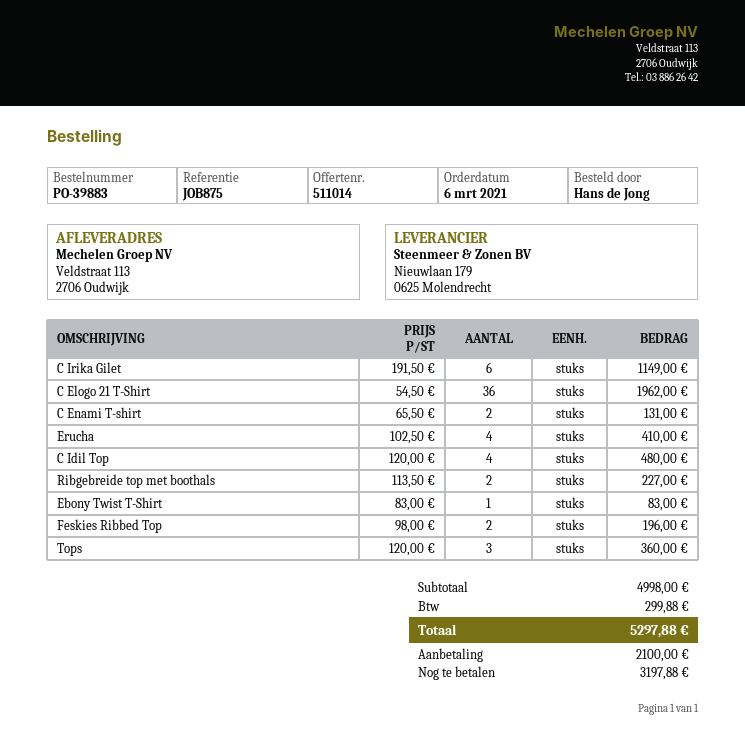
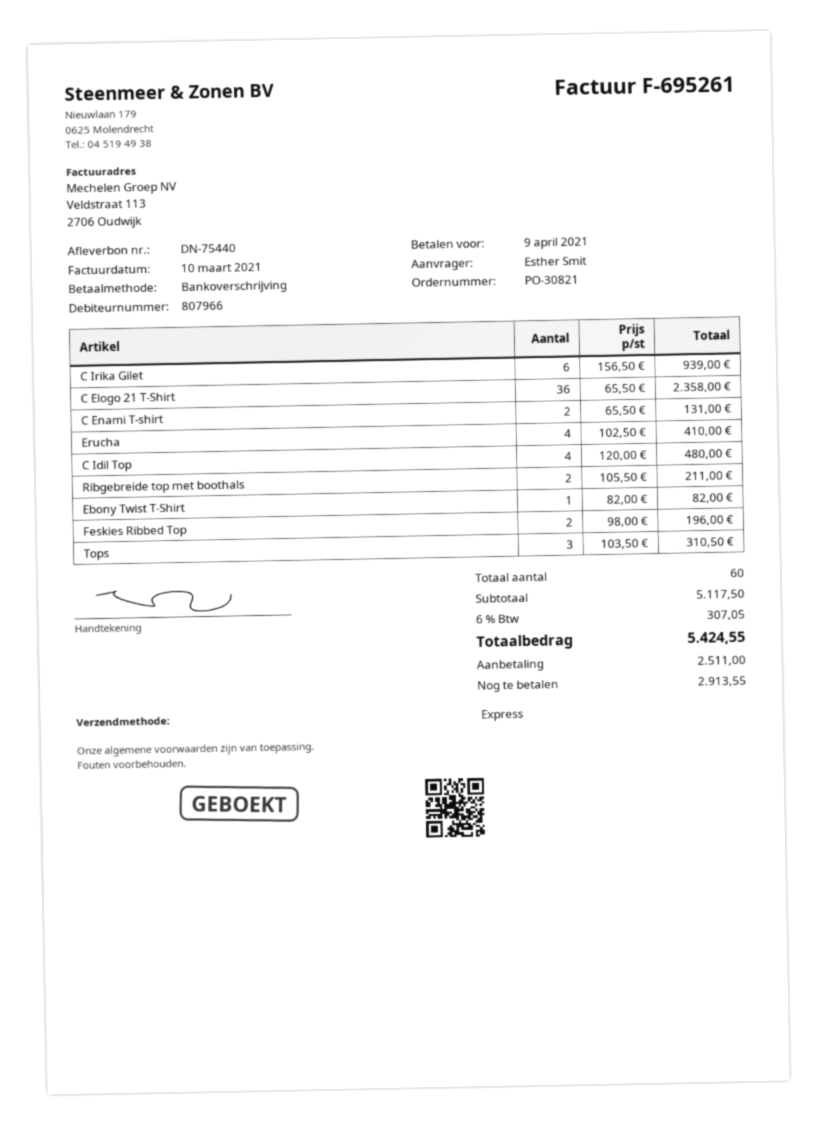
order number: PO-39883 -> PO-30821
ordered by: Hans de Jong -> Esther Smit
C Irika Gilet: 6 x 191.50 = 1149.00 -> 6 x 156.50 = 939.00
C Elogo 21 T-Shirt: 36 x 54.50 = 1962.00 -> 36 x 65.50 = 2358.00
Ribgebreide top met boothals: 2 x 113.50 = 227.00 -> 2 x 105.50 = 211.00
Ebony Twist T-Shirt: 1 x 83.00 = 83.00 -> 1 x 82.00 = 82.00
Tops: 3 x 120.00 = 360.00 -> 3 x 103.50 = 310.50
subtotal: 4998.00 -> 5117.50
tax: 299.88 -> 307.05
total: 5297.88 -> 5424.55
deposit: 2100.00 -> 2511.00
balance: 3197.88 -> 2913.55

